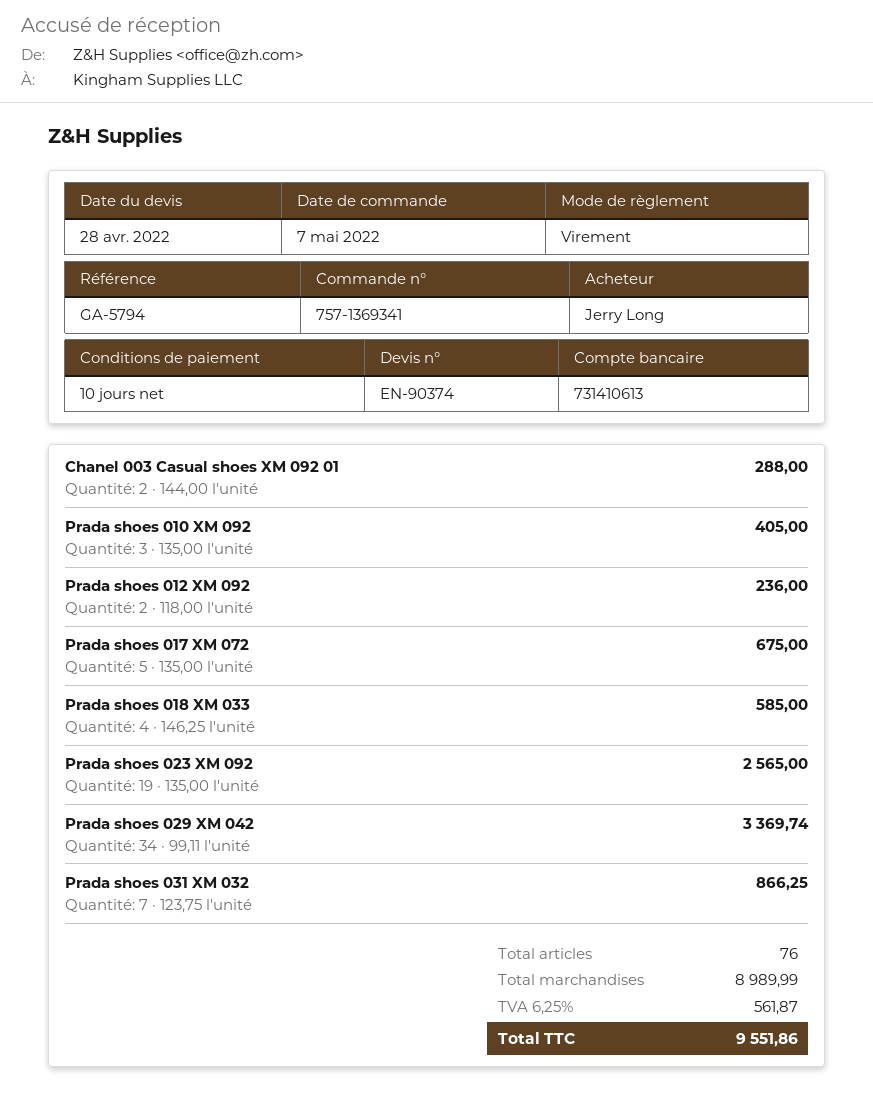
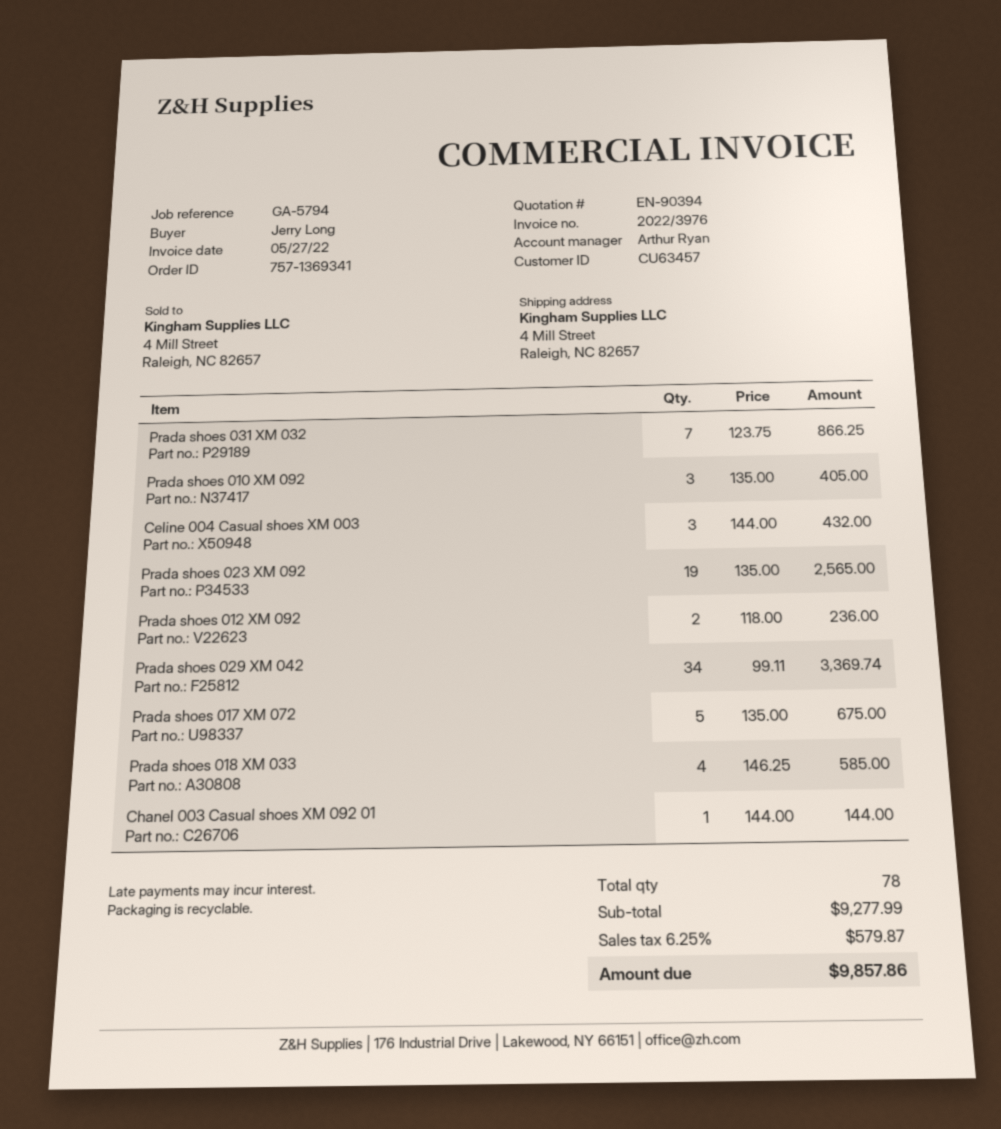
quote number: EN-90374 -> EN-90394
Chanel 003 Casual shoes XM 092 01: 2 x 144.00 = 288.00 -> 1 x 144.00 = 144.00
Celine 004 Casual shoes XM 003: none -> 3 x 144.00 = 432.00
total quantity: 76 -> 78
subtotal: 8989.99 -> 9277.99
tax: 6.25% = 561.87 -> 6.25% = 579.87
total: 9551.86 -> 9857.86

